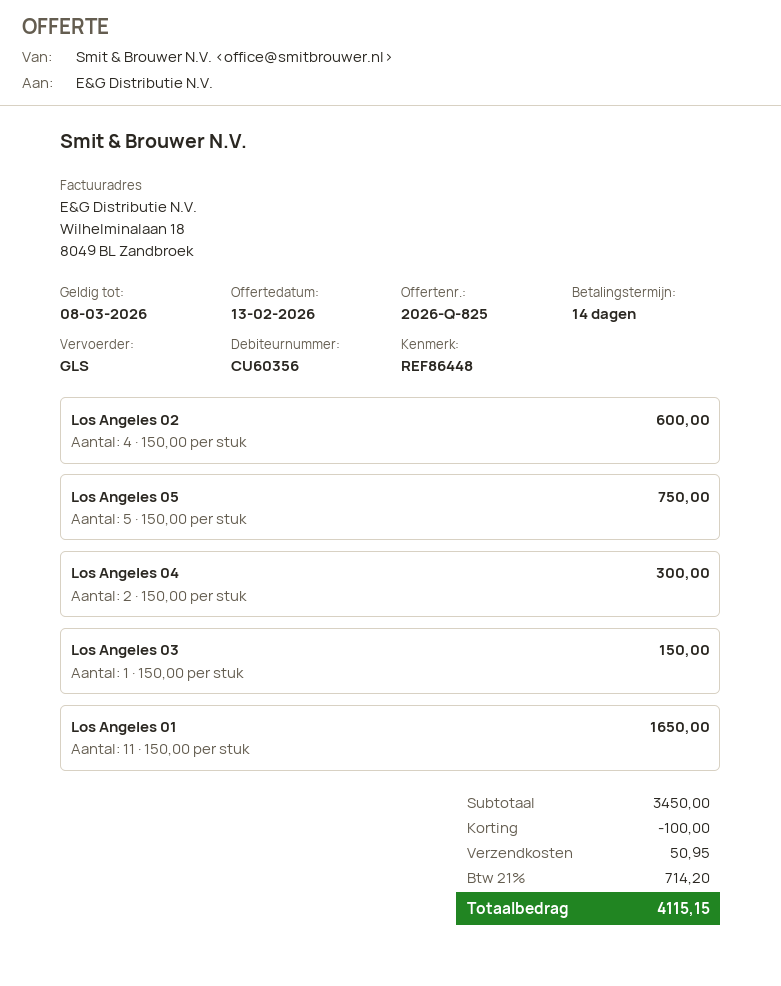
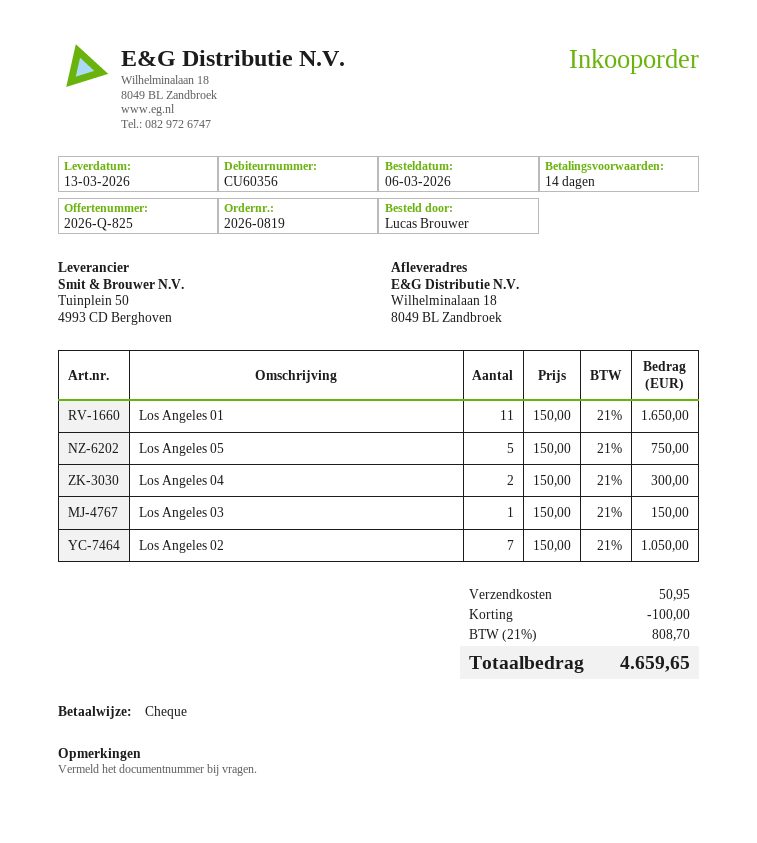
Los Angeles 02: 4 x 150.00 = 600.00 -> 7 x 150.00 = 1050.00
tax: 21% = 714.20 -> 21% = 808.70
total: 4115.15 -> 4659.65

